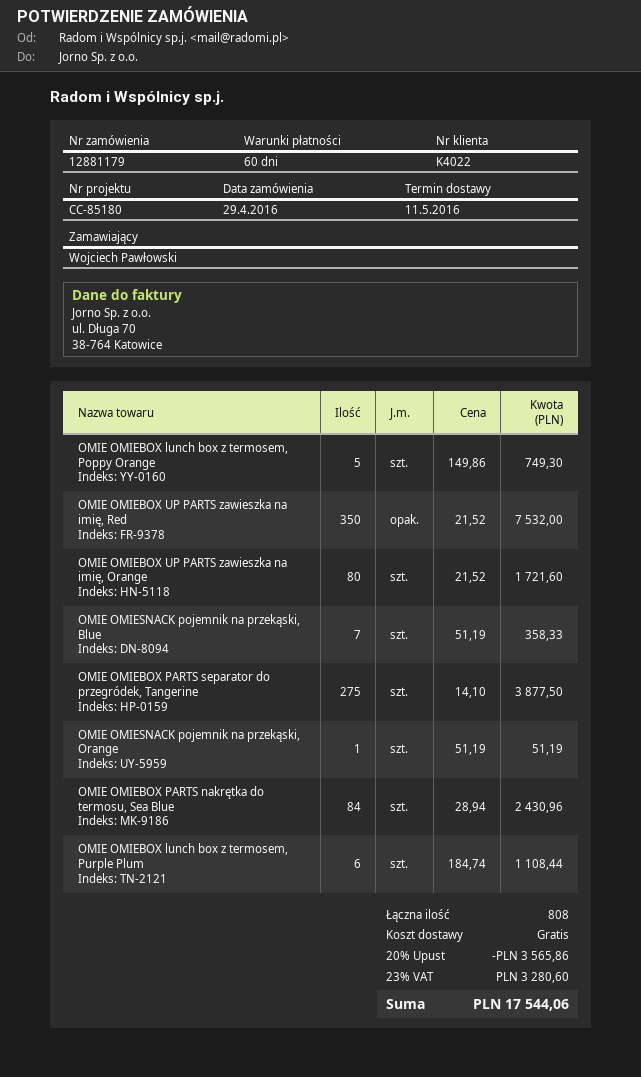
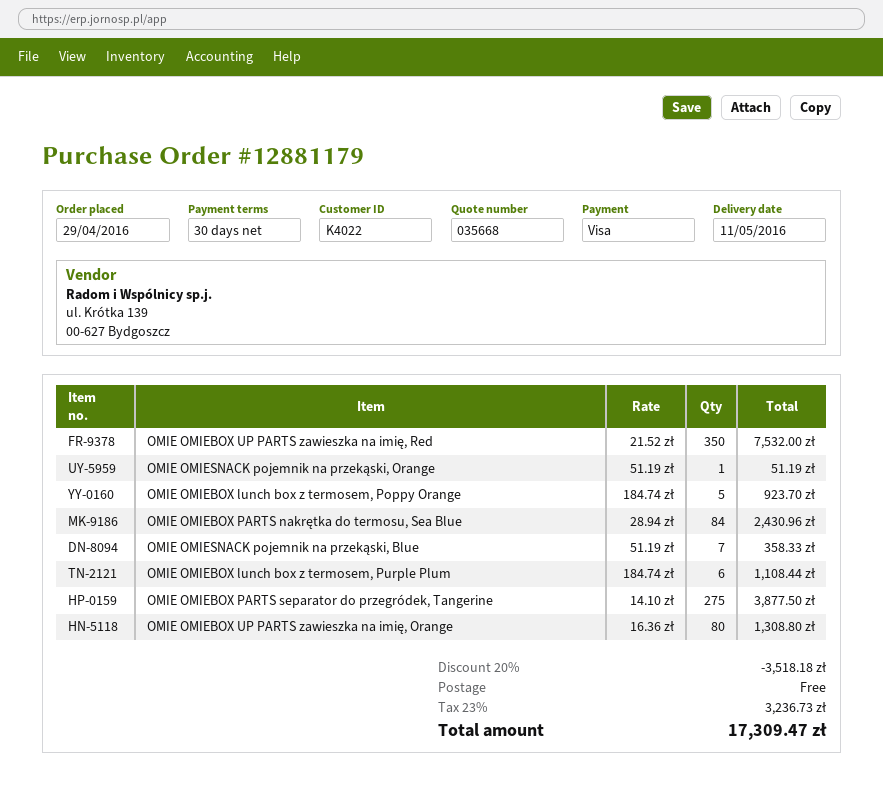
payment terms: 60 days -> 30 days
OMIE OMIEBOX lunch box z termosem, Poppy Orange: 5 x 149.86 = 749.30 -> 5 x 184.74 = 923.70
OMIE OMIEBOX UP PARTS zawieszka na imię, Orange: 80 x 21.52 = 1721.60 -> 80 x 16.36 = 1308.80
discount: 20% = 3565.86 -> 20% = 3518.18
tax: 23% = 3280.60 -> 23% = 3236.73
total: 17544.06 -> 17309.47

